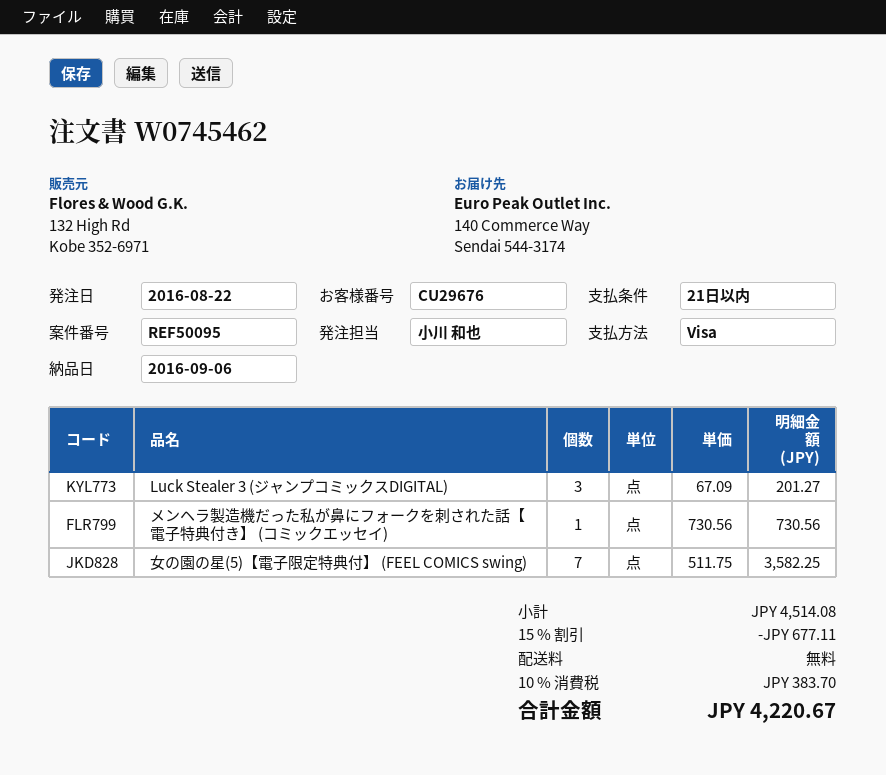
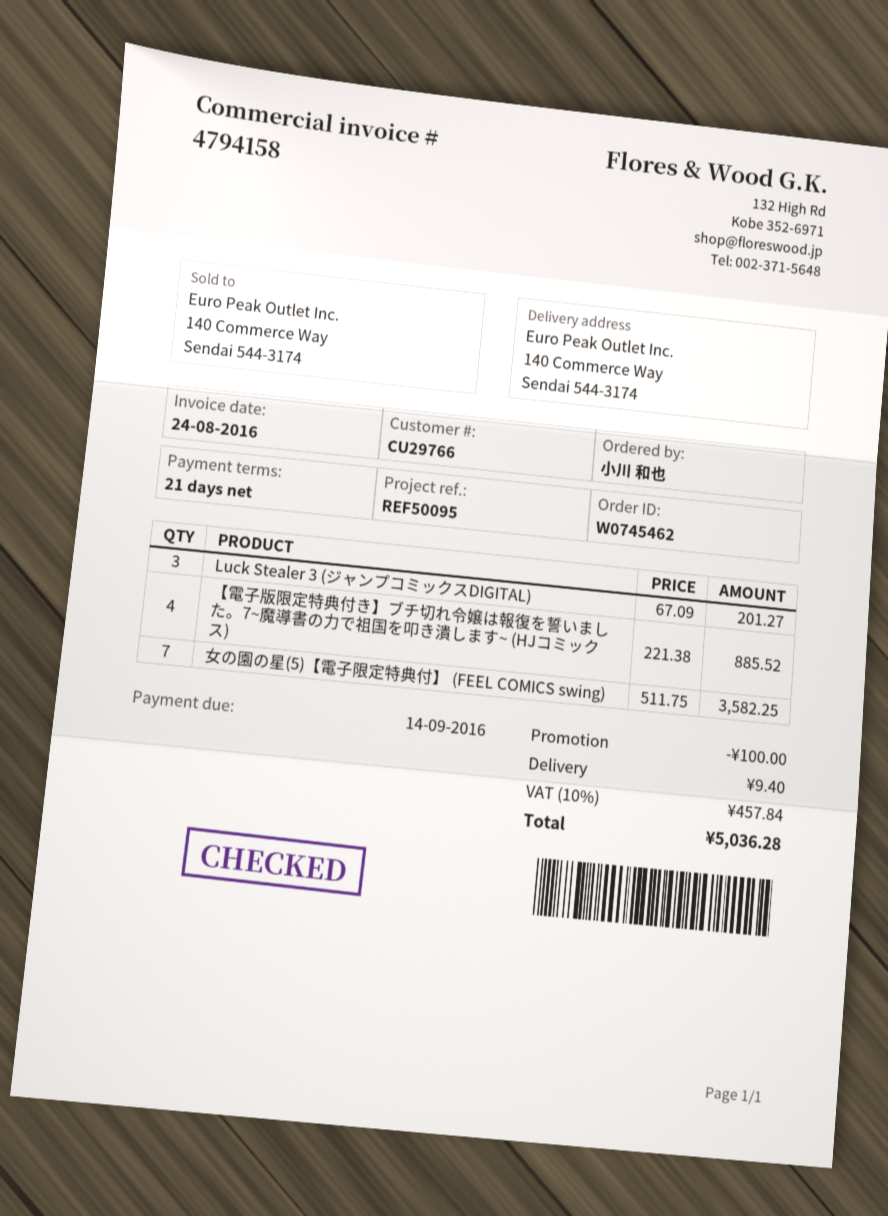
customer number: CU29676 -> CU29766
メンヘラ製造機だった私が鼻にフォークを刺された話【電子特典付き】 (コミックエッセイ): 1 x 730.56 = 730.56 -> none
【電子版限定特典付き】ブチ切れ令嬢は報復を誓いました。7~魔導書の力で祖国を叩き潰します~ (HJコミックス): none -> 4 x 221.38 = 885.52
discount: 677.11 -> 100.00
shipping: 0.00 -> 9.40
tax: 10% = 383.70 -> 10% = 457.84
total: 4220.67 -> 5036.28

